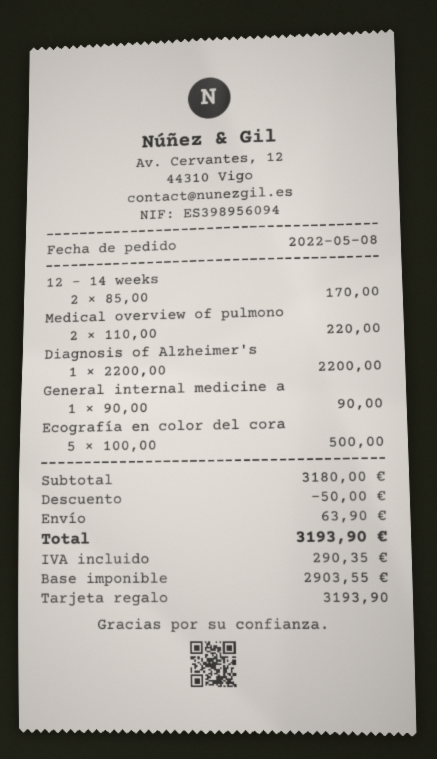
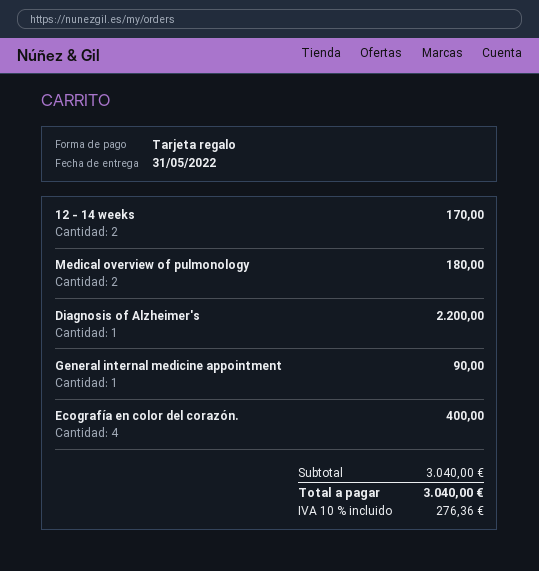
Medical overview of pulmono: 2 for 220.00 -> 2 for 180.00
Ecografía en color del cora: 5 for 500.00 -> 4 for 400.00
subtotal: 3180.00 -> 3040.00
discount: 50.00 -> none
shipping: 63.90 -> none
tax: 290.35 -> 276.36
total: 3193.90 -> 3040.00

